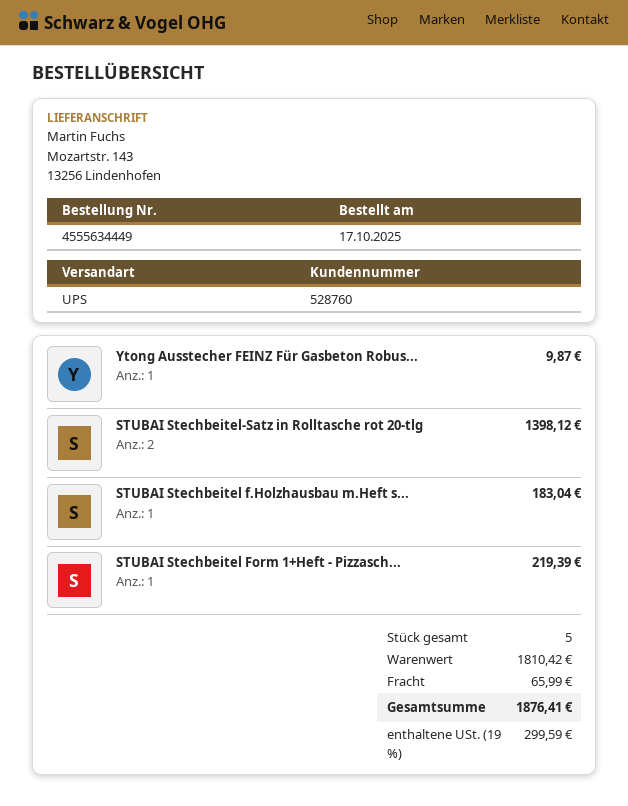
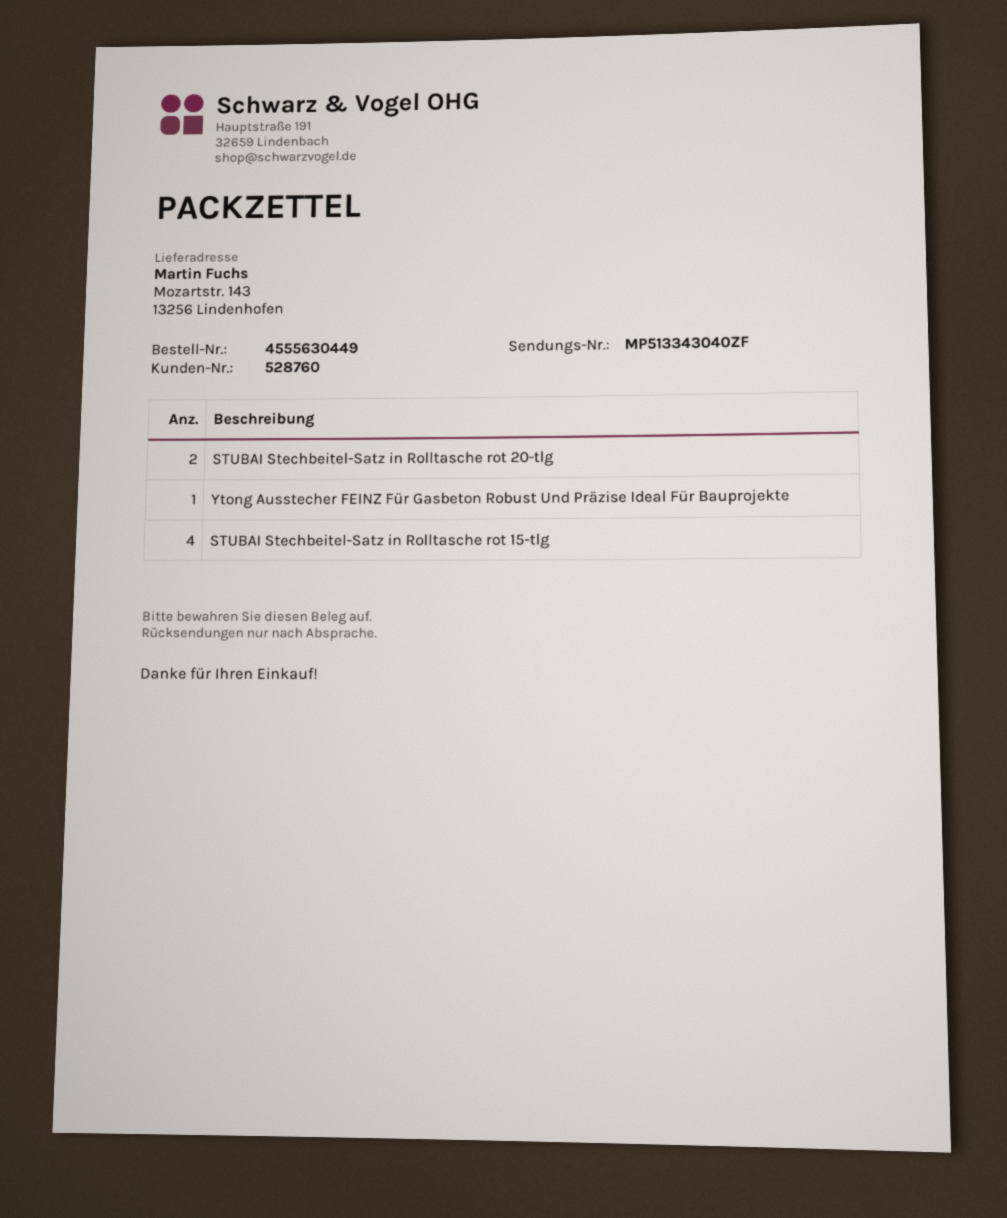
order number: 4555634449 -> 4555630449
STUBAI Stechbeitel f.Holzhausbau m.Heft s...: 1 -> none
STUBAI Stechbeitel Form 1+Heft - Pizzasch...: 1 -> none
STUBAI Stechbeitel-Satz in Rolltasche rot 15-tlg: none -> 4

